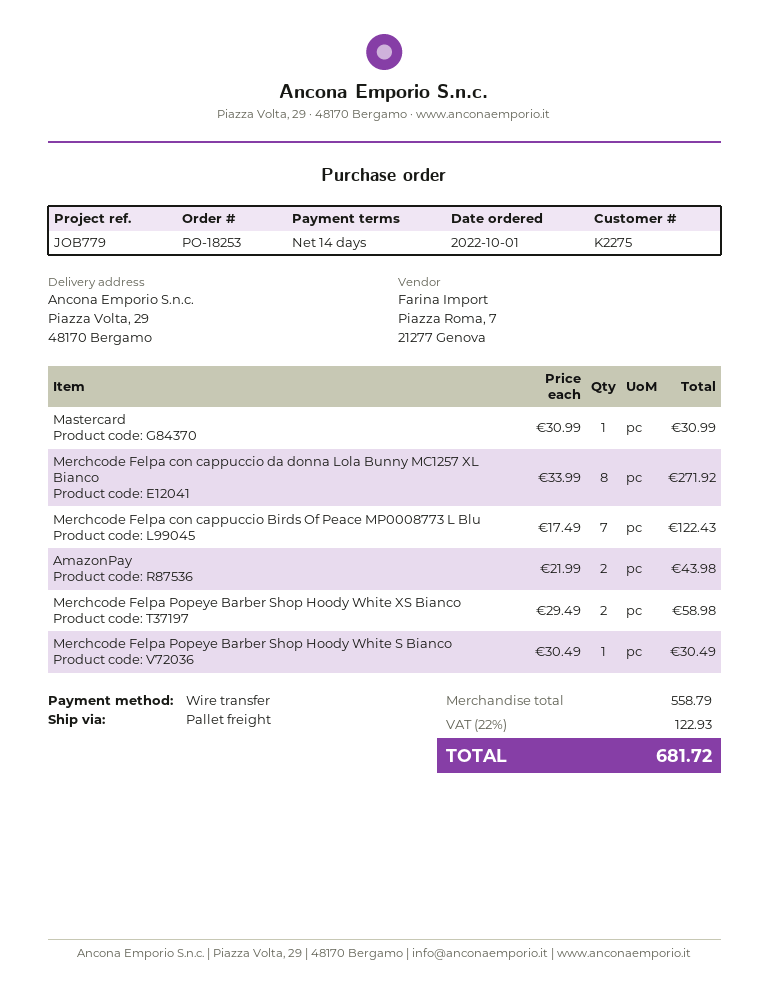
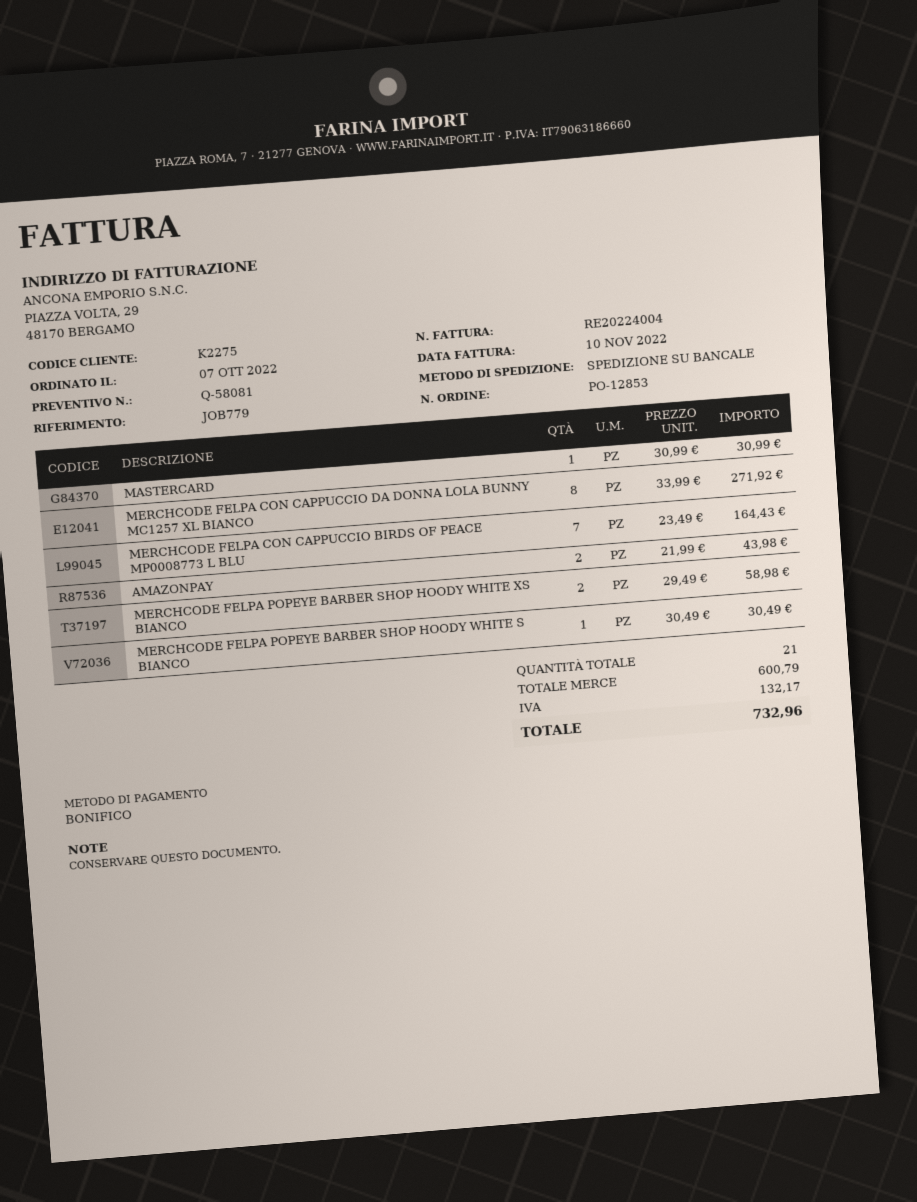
order number: PO-18253 -> PO-12853
order date: 2022-10-01 -> 2022-10-07
Merchcode Felpa con cappuccio Birds Of Peace MP0008773 L Blu: 7 x 17.49 = 122.43 -> 7 x 23.49 = 164.43
subtotal: 558.79 -> 600.79
tax: 122.93 -> 132.17
total: 681.72 -> 732.96

